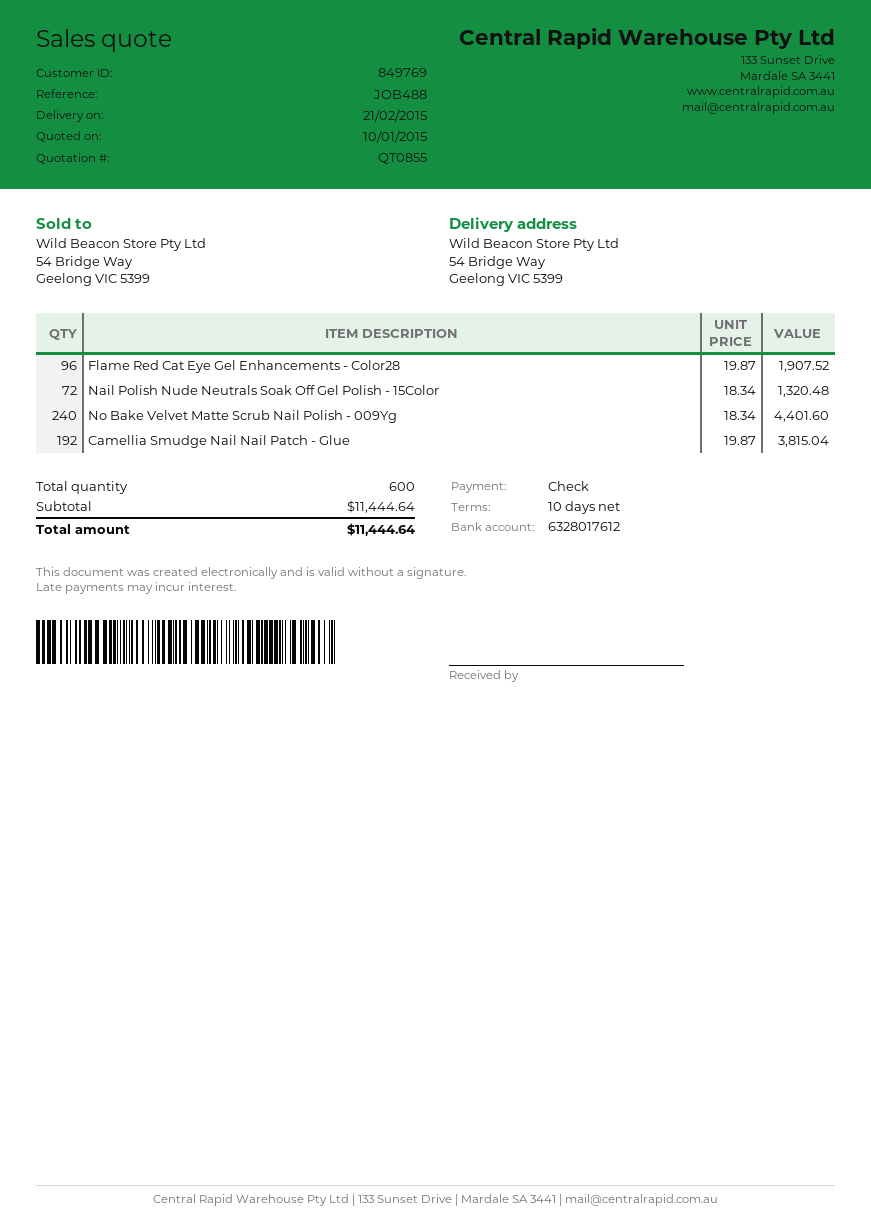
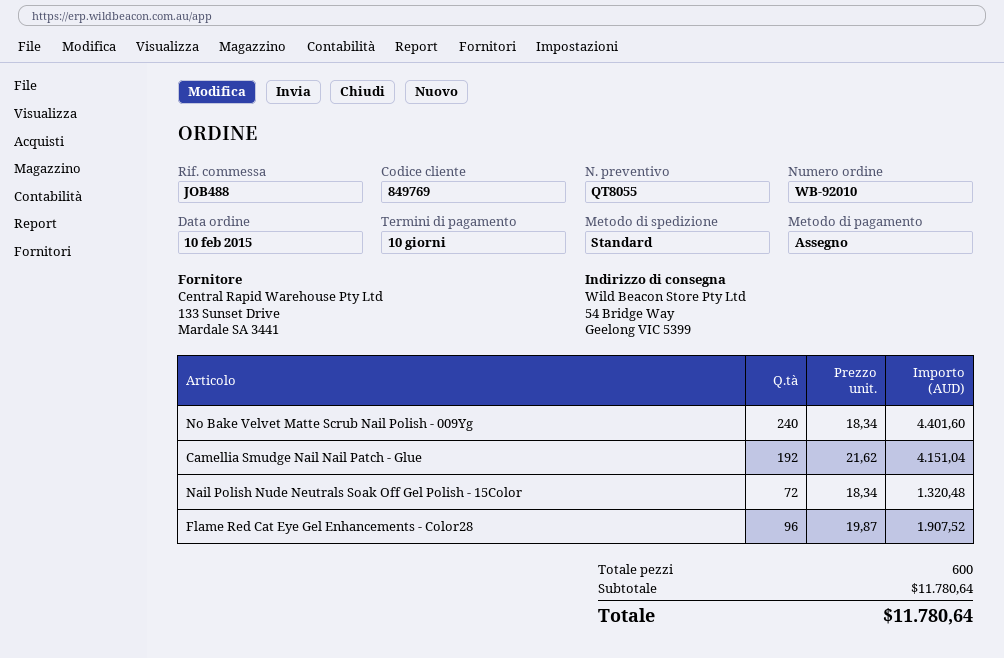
quote number: QT0855 -> QT8055
Camellia Smudge Nail Nail Patch - Glue: 192 x 19.87 = 3815.04 -> 192 x 21.62 = 4151.04
subtotal: 11444.64 -> 11780.64
total: 11444.64 -> 11780.64

